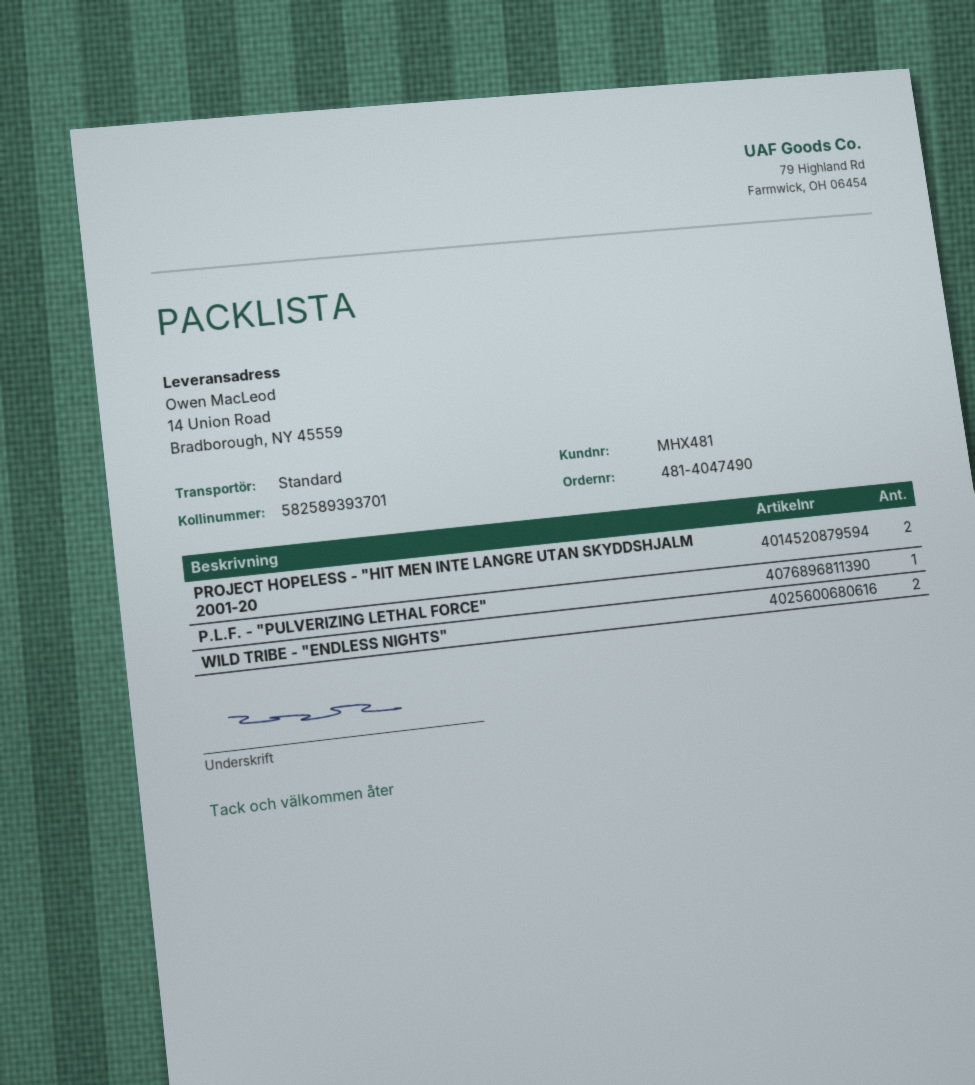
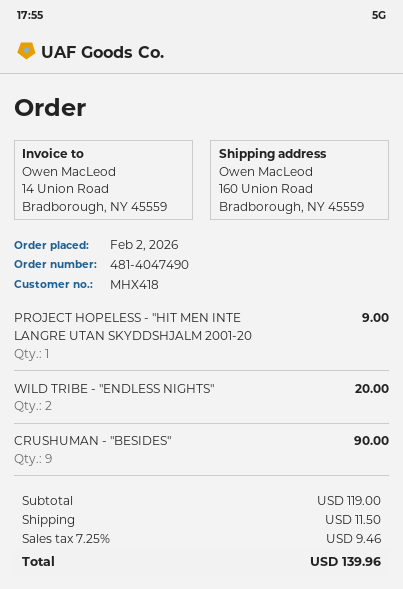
customer number: MHX481 -> MHX418
ship to: 14 Union Road, Bradborough, NY 45559 -> 160 Union Road, Bradborough, NY 45559
PROJECT HOPELESS - "HIT MEN INTE LANGRE UTAN SKYDDSHJALM 2001-20: 2 -> 1
P.L.F. - "PULVERIZING LETHAL FORCE": 1 -> none
CRUSHUMAN - "BESIDES": none -> 9

